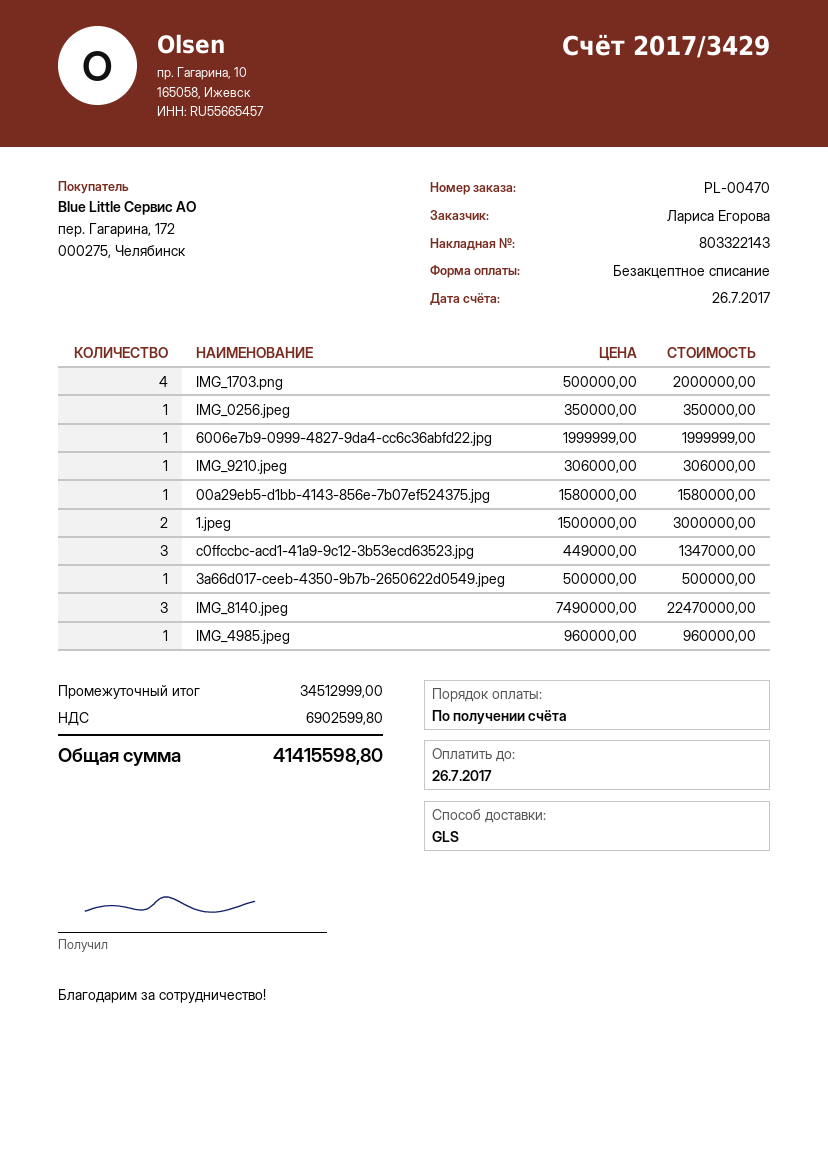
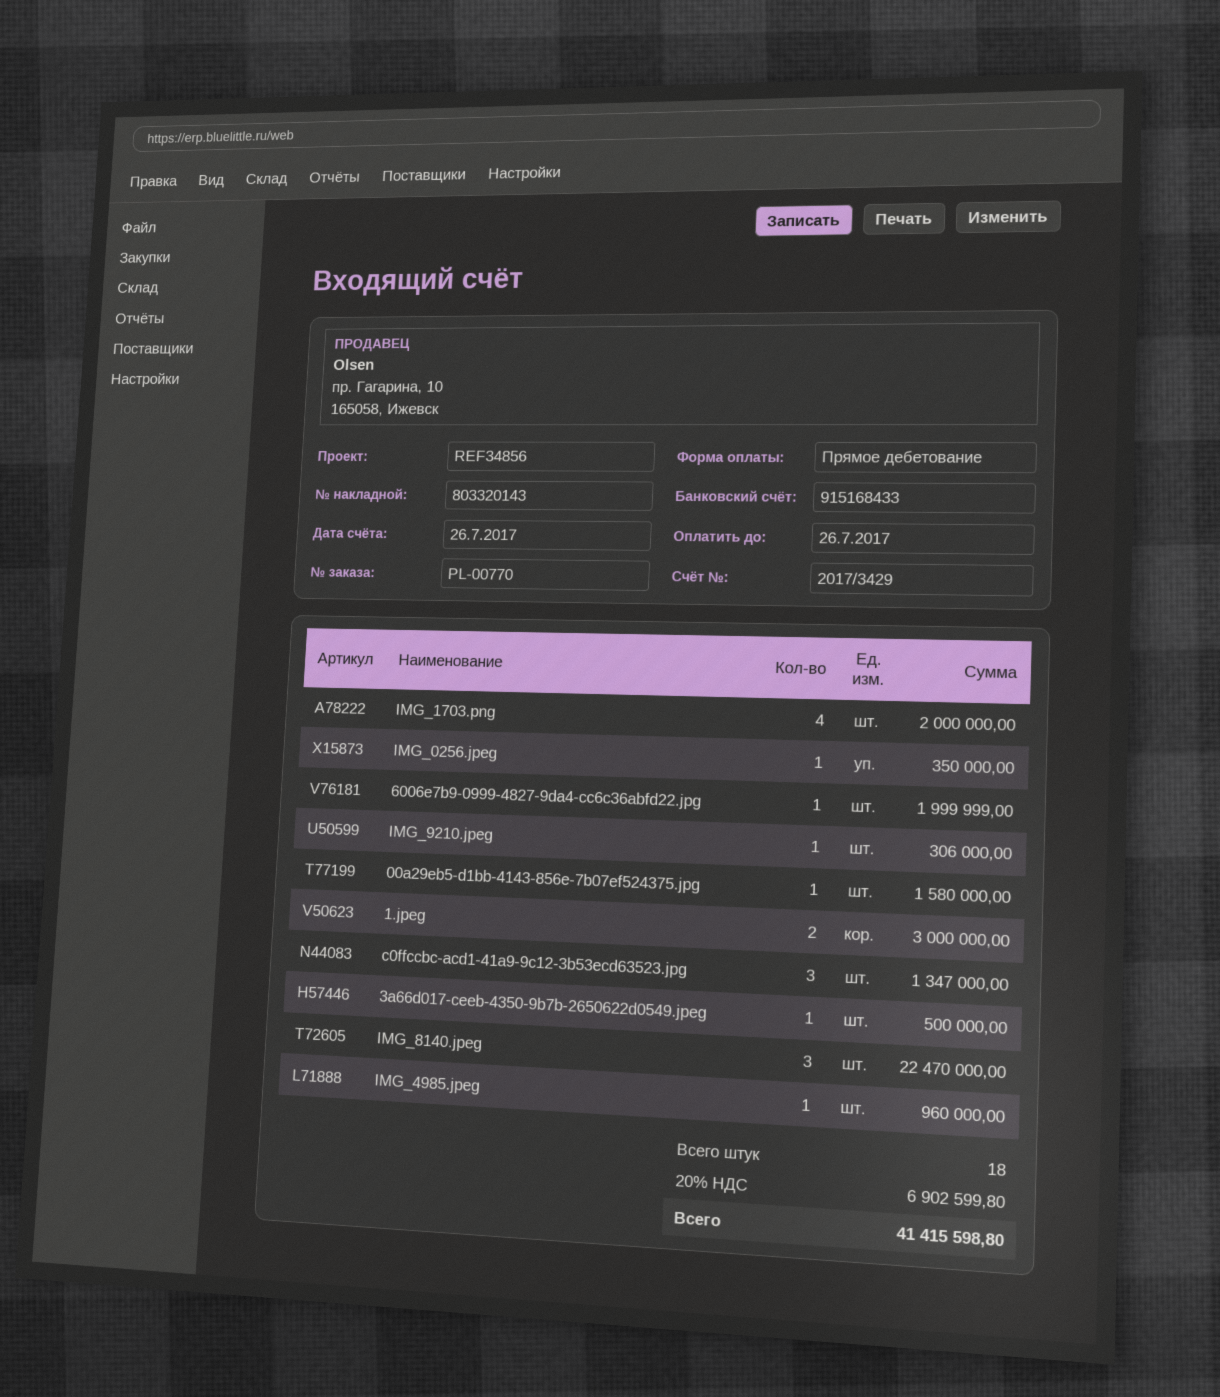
order number: PL-00470 -> PL-00770
delivery note number: 803322143 -> 803320143

